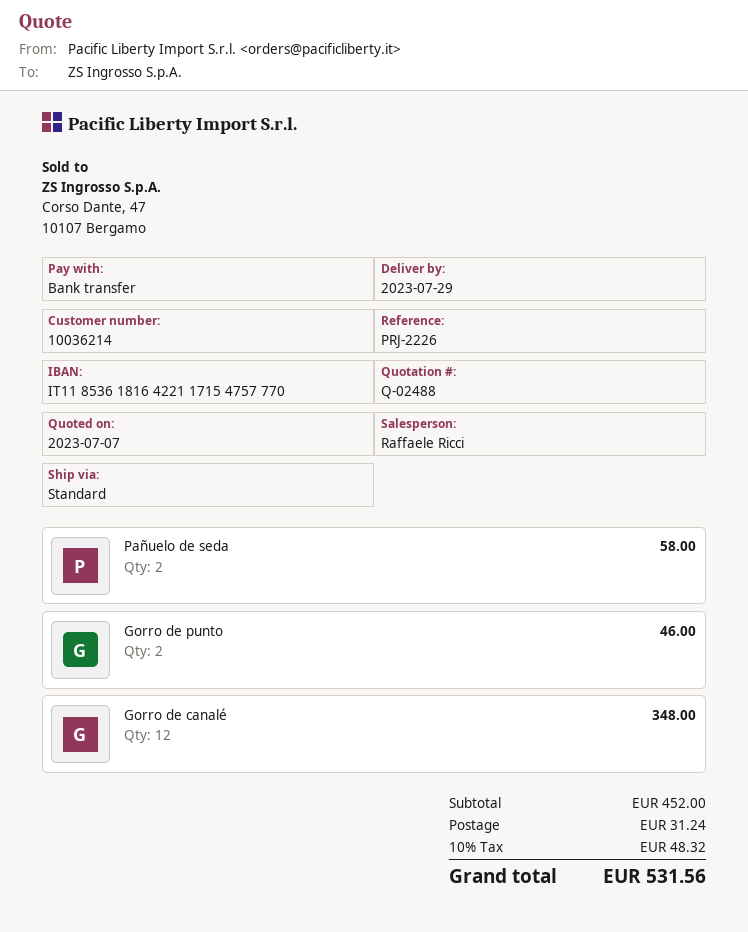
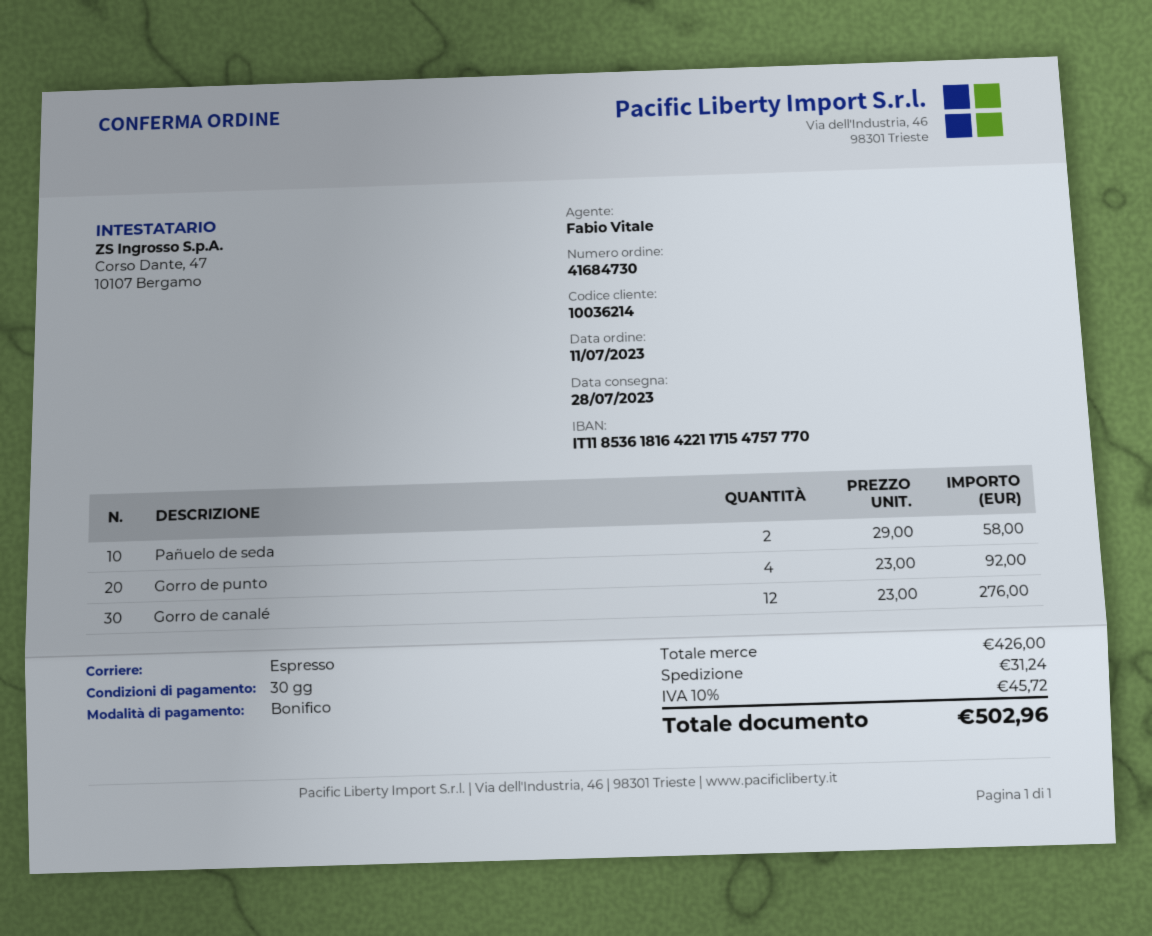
delivery date: 2023-07-29 -> 2023-07-28
sales rep: Raffaele Ricci -> Fabio Vitale
shipping method: standard -> express
Gorro de punto: 2 for 46.00 -> 4 for 92.00
Gorro de canalé: 12 for 348.00 -> 12 for 276.00
subtotal: 452.00 -> 426.00
tax: 10% = 48.32 -> 10% = 45.72
total: 531.56 -> 502.96

